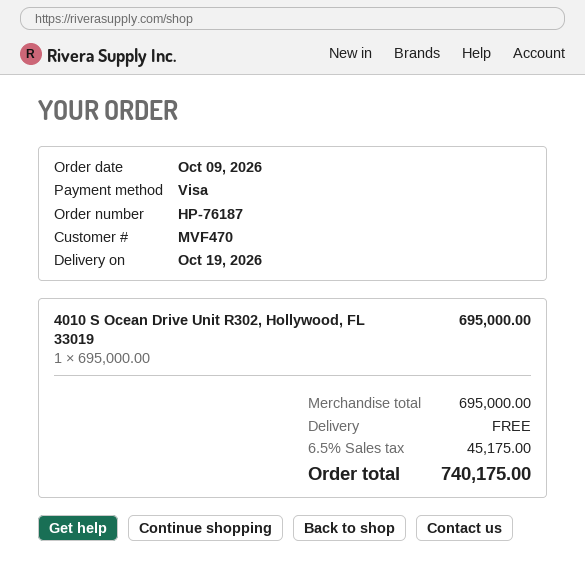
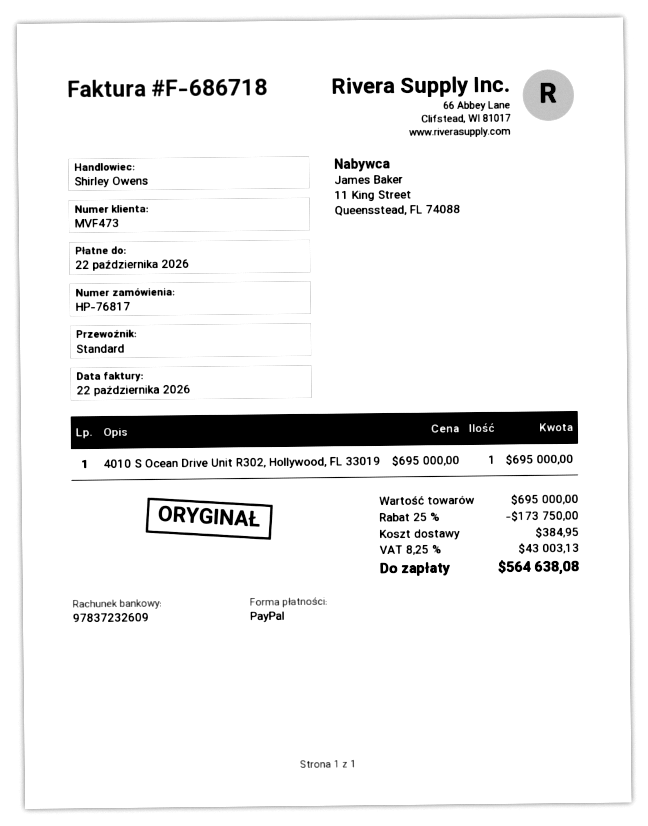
order number: HP-76187 -> HP-76817
customer number: MVF470 -> MVF473
payment method: Visa -> PayPal
discount: none -> 25% = 173750.00
shipping: 0.00 -> 384.95
tax: 6.5% = 45175.00 -> 8.25% = 43003.13
total: 740175.00 -> 564638.08

